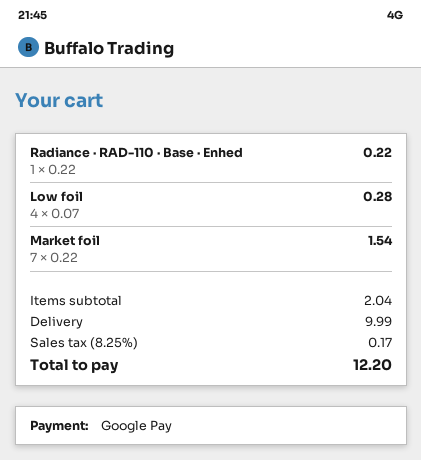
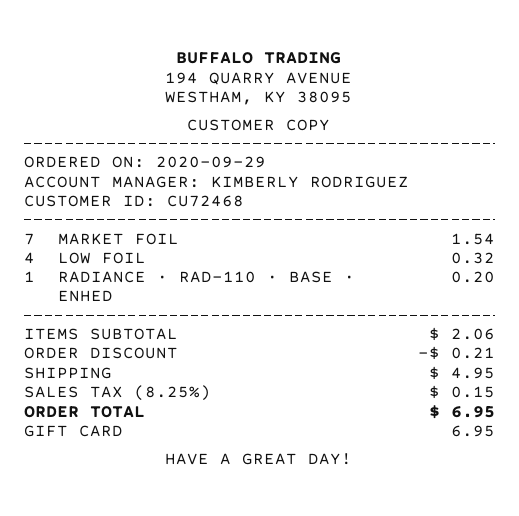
payment method: Google Pay -> gift card
Radiance · RAD-110 · Base · Enhed: 1 for 0.22 -> 1 for 0.20
Low foil: 4 for 0.28 -> 4 for 0.32
subtotal: 2.04 -> 2.06
discount: none -> 0.21
shipping: 9.99 -> 4.95
tax: 8.25% = 0.17 -> 8.25% = 0.15
total: 12.20 -> 6.95

